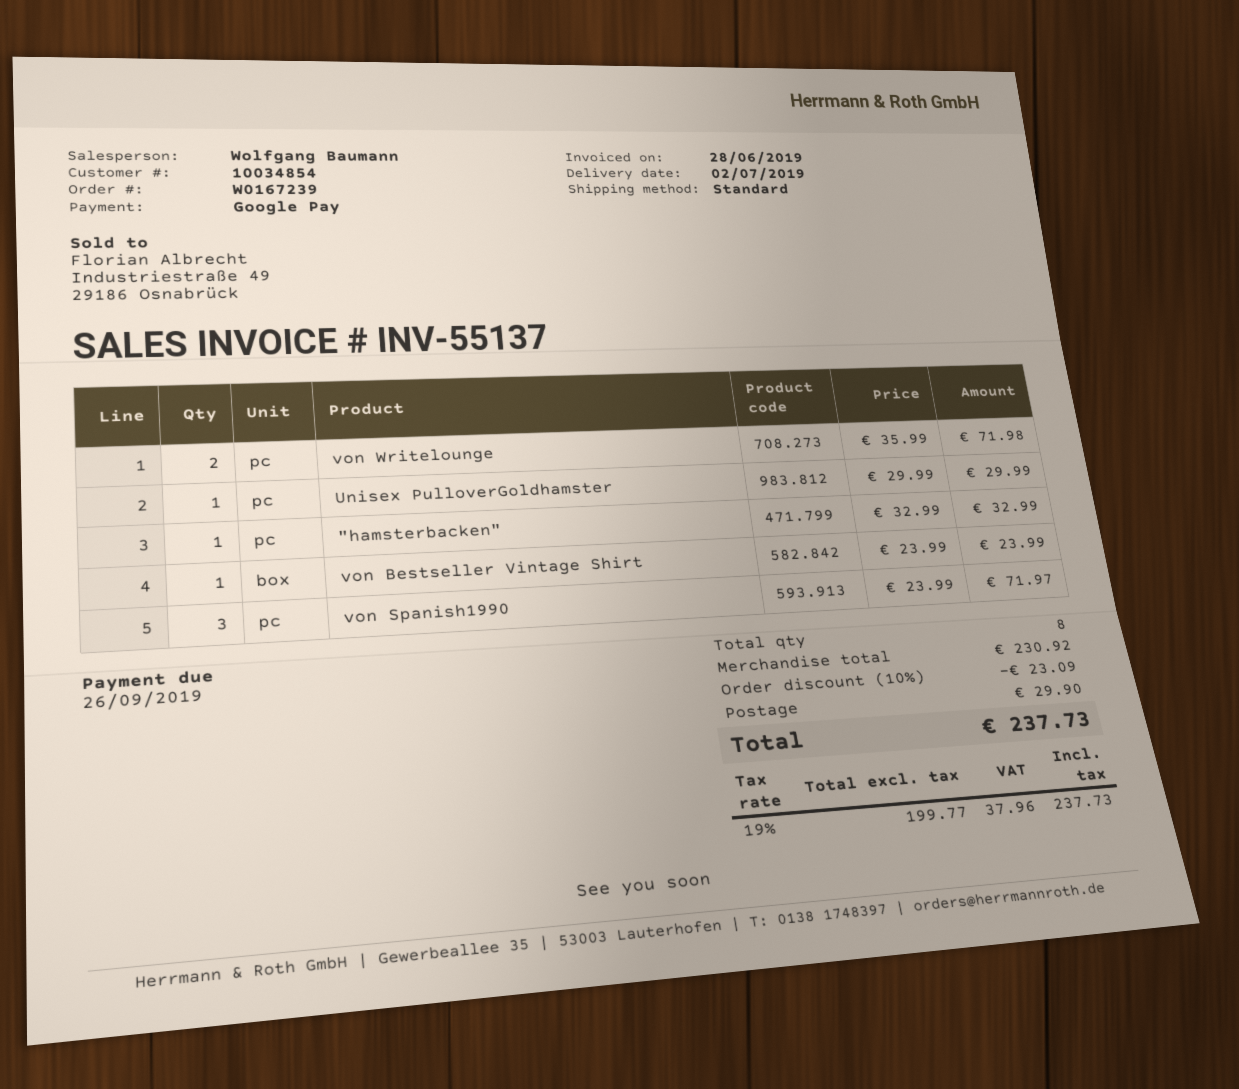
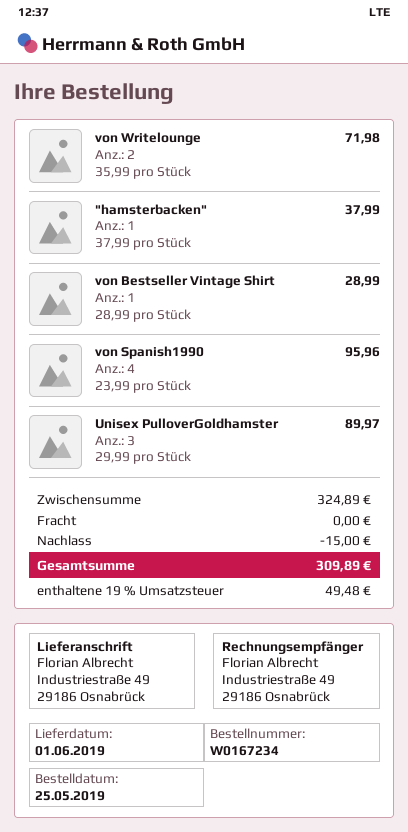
order number: W0167239 -> W0167234
delivery date: 2019-07-02 -> 2019-06-01
Unisex PulloverGoldhamster: 1 x 29.99 = 29.99 -> 3 x 29.99 = 89.97
"hamsterbacken": 1 x 32.99 = 32.99 -> 1 x 37.99 = 37.99
von Bestseller Vintage Shirt: 1 x 23.99 = 23.99 -> 1 x 28.99 = 28.99
von Spanish1990: 3 x 23.99 = 71.97 -> 4 x 23.99 = 95.96
subtotal: 230.92 -> 324.89
discount: 23.09 -> 15.00
shipping: 29.90 -> 0.00
tax: 19% = 37.96 -> 19% = 49.48
total: 237.73 -> 309.89

